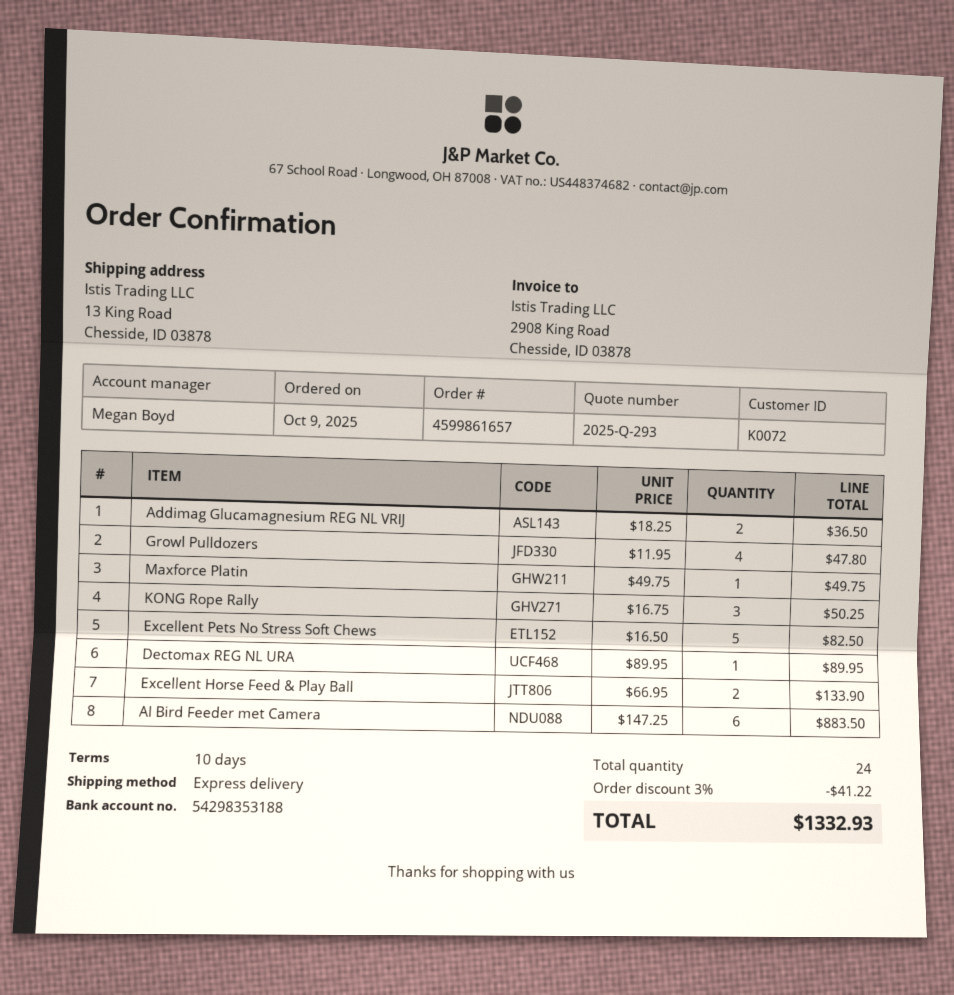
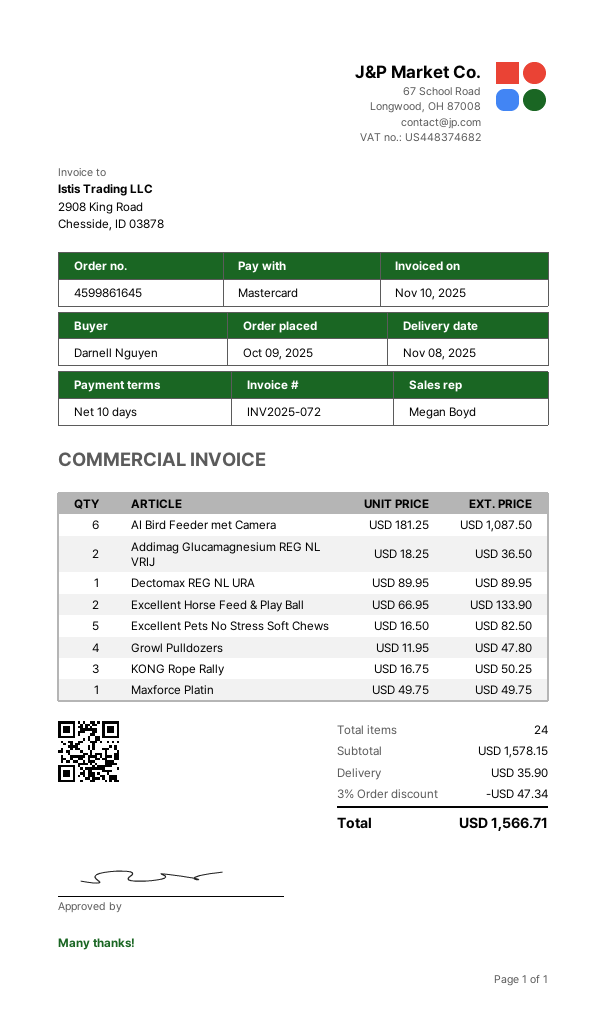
order number: 4599861657 -> 4599861645
AI Bird Feeder met Camera: 6 x 147.25 = 883.50 -> 6 x 181.25 = 1087.50
discount: 3% = 41.22 -> 3% = 47.34
shipping: none -> 35.90
total: 1332.93 -> 1566.71

